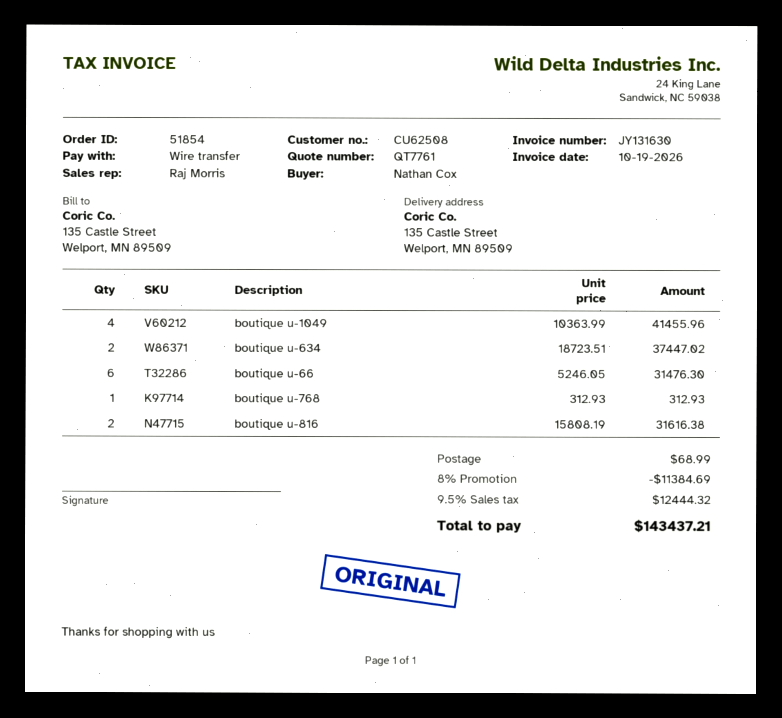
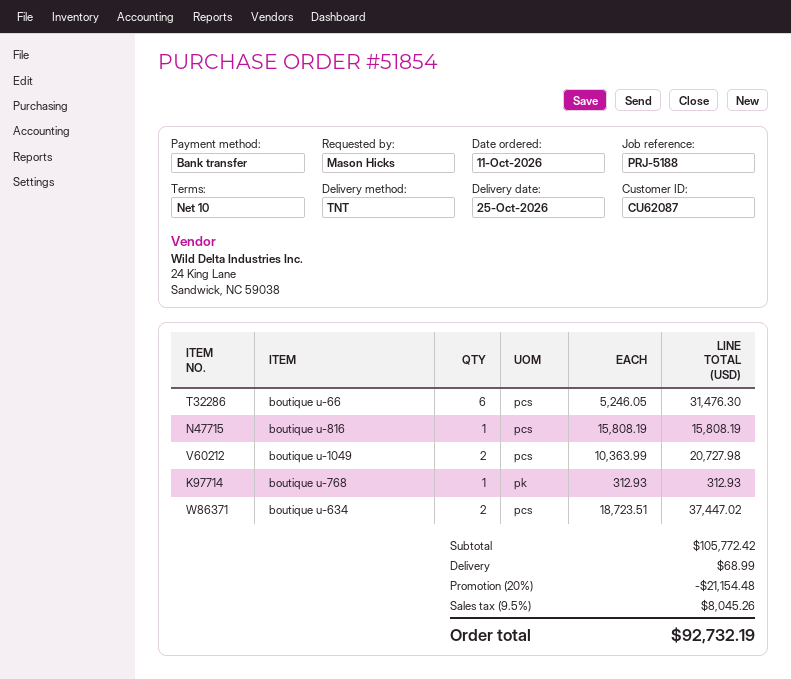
customer number: CU62508 -> CU62087
ordered by: Nathan Cox -> Mason Hicks
boutique u-1049: 4 x 10363.99 = 41455.96 -> 2 x 10363.99 = 20727.98
boutique u-816: 2 x 15808.19 = 31616.38 -> 1 x 15808.19 = 15808.19
discount: 8% = 11384.69 -> 20% = 21154.48
tax: 9.5% = 12444.32 -> 9.5% = 8045.26
total: 143437.21 -> 92732.19

